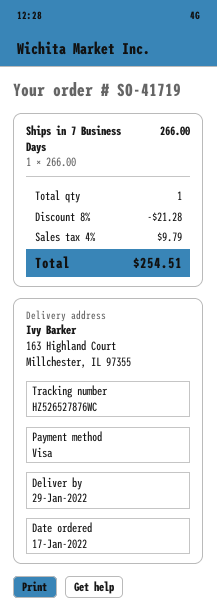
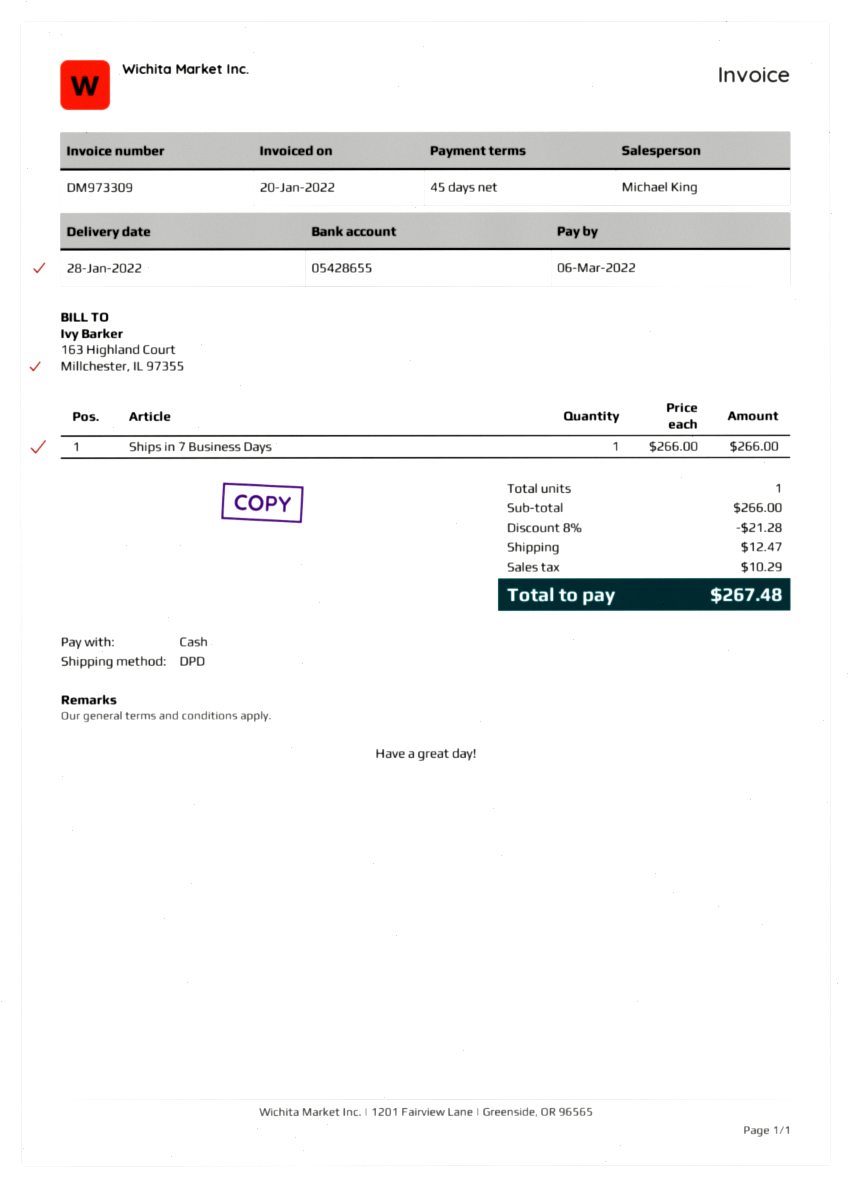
delivery date: 2022-01-29 -> 2022-01-28
payment method: Visa -> cash
shipping: none -> 12.47
tax: 9.79 -> 10.29
total: 254.51 -> 267.48

